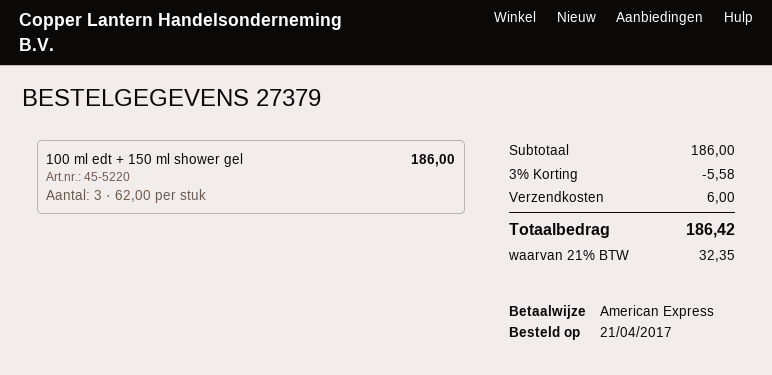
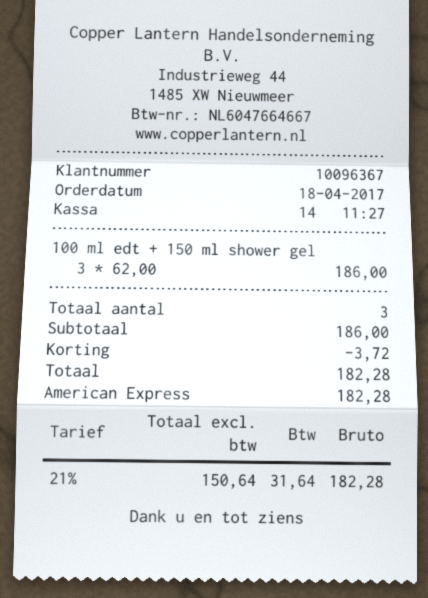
order date: 2017-04-21 -> 2017-04-18
discount: 5.58 -> 3.72
shipping: 6.00 -> none
tax: 21% = 32.35 -> 21% = 31.64
total: 186.42 -> 182.28

